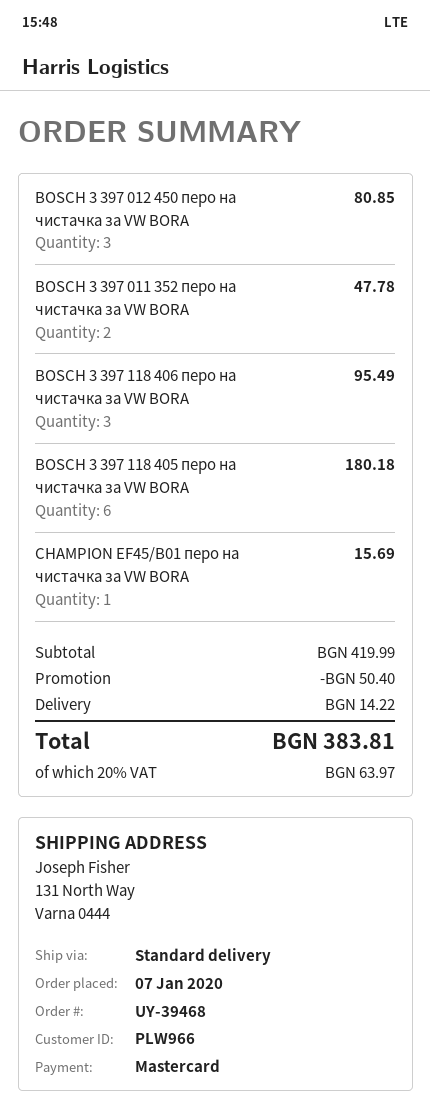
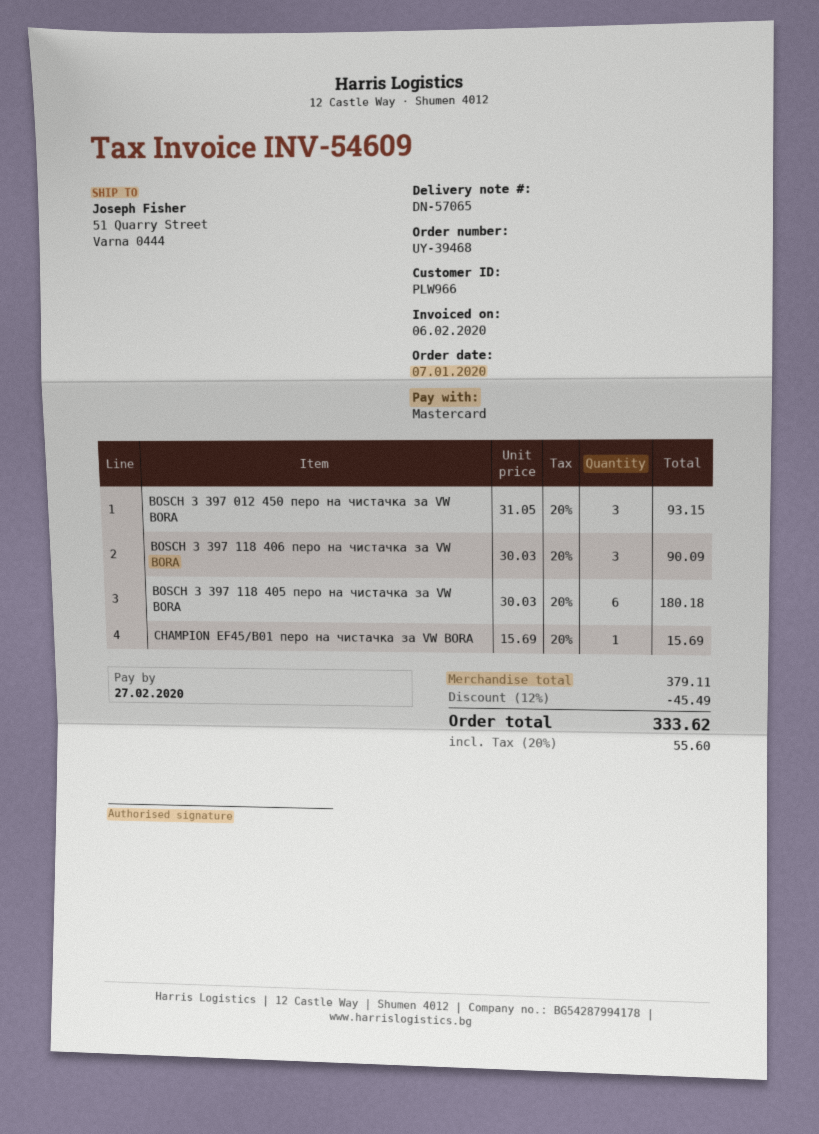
ship to: 131 North Way, Varna 0444 -> 51 Quarry Street, Varna 0444
BOSCH 3 397 012 450 перо на чистачка за VW BORA: 3 for 80.85 -> 3 for 93.15
BOSCH 3 397 011 352 перо на чистачка за VW BORA: 2 for 47.78 -> none
BOSCH 3 397 118 406 перо на чистачка за VW BORA: 3 for 95.49 -> 3 for 90.09
subtotal: 419.99 -> 379.11
discount: 50.40 -> 45.49
shipping: 14.22 -> none
tax: 20% = 63.97 -> 20% = 55.60
total: 383.81 -> 333.62

